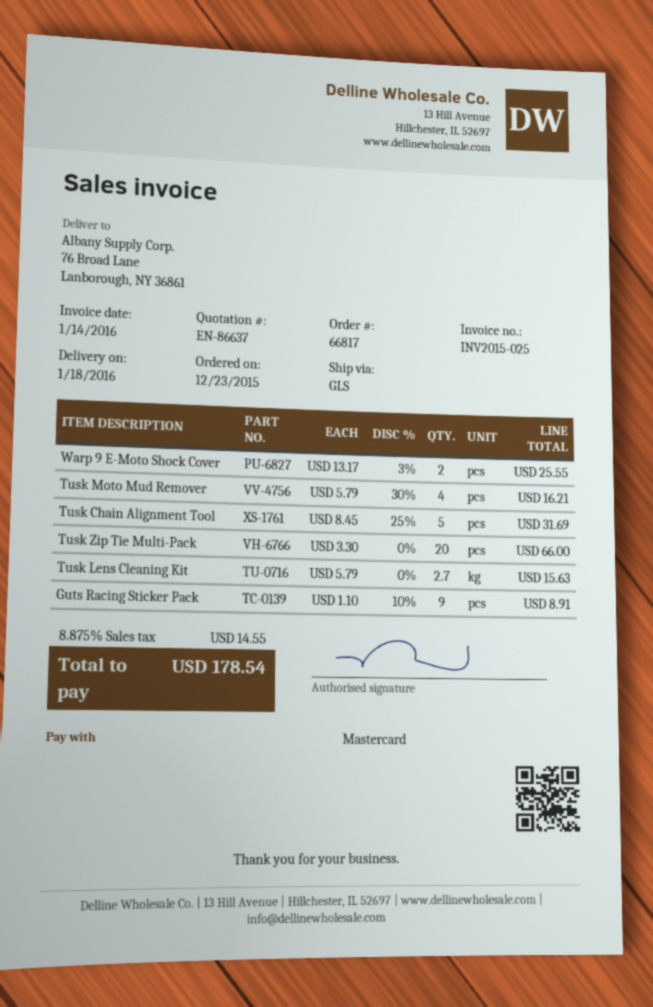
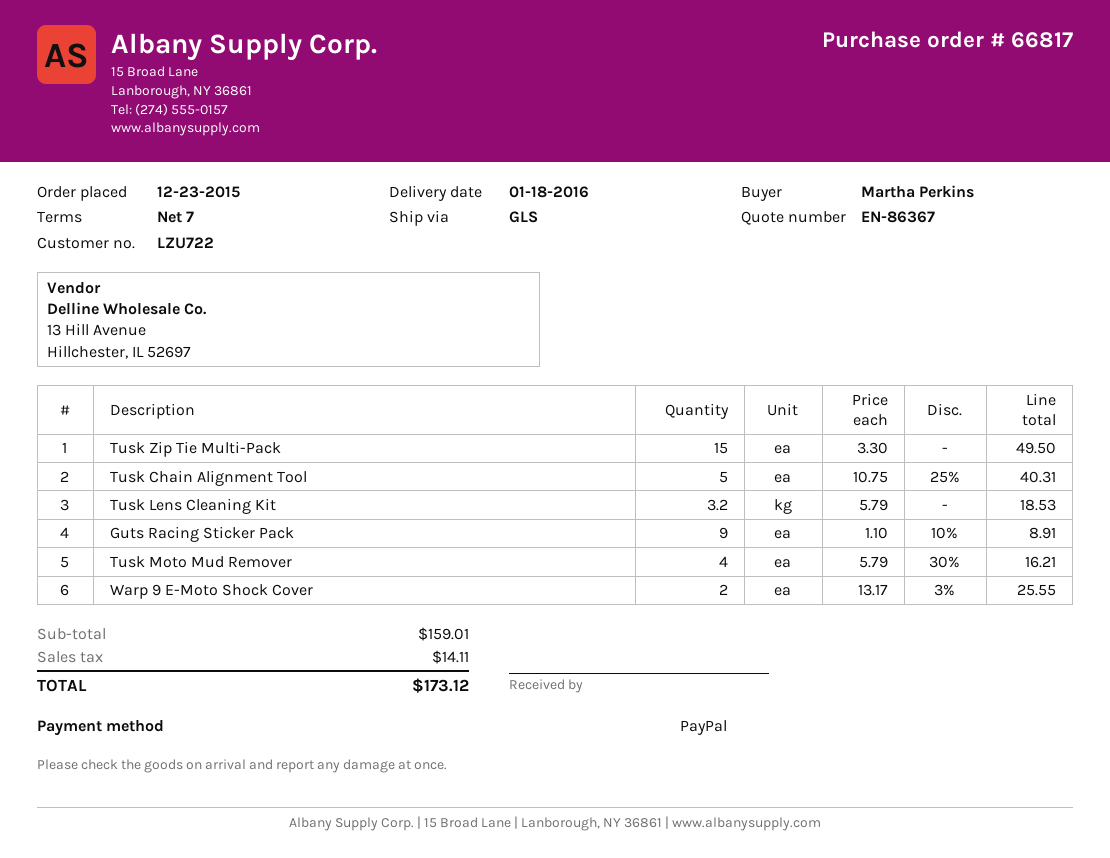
quote number: EN-86637 -> EN-86367
payment method: Mastercard -> PayPal
Tusk Chain Alignment Tool: 5 x 8.45 - 25% = 31.69 -> 5 x 10.75 - 25% = 40.31
Tusk Zip Tie Multi-Pack: 20 x 3.30 = 66.00 -> 15 x 3.30 = 49.50
Tusk Lens Cleaning Kit: 2.7 x 5.79 = 15.63 -> 3.2 x 5.79 = 18.53
tax: 14.55 -> 14.11
total: 178.54 -> 173.12

